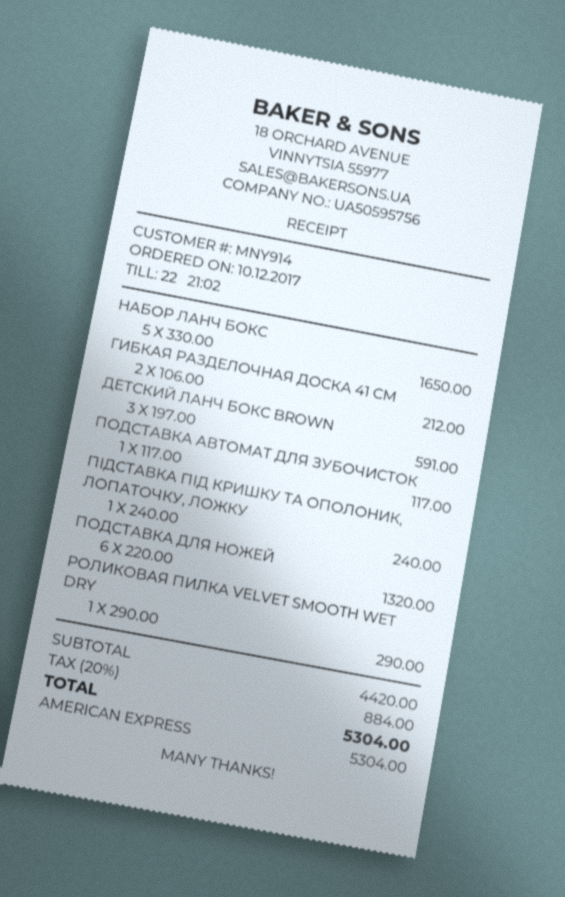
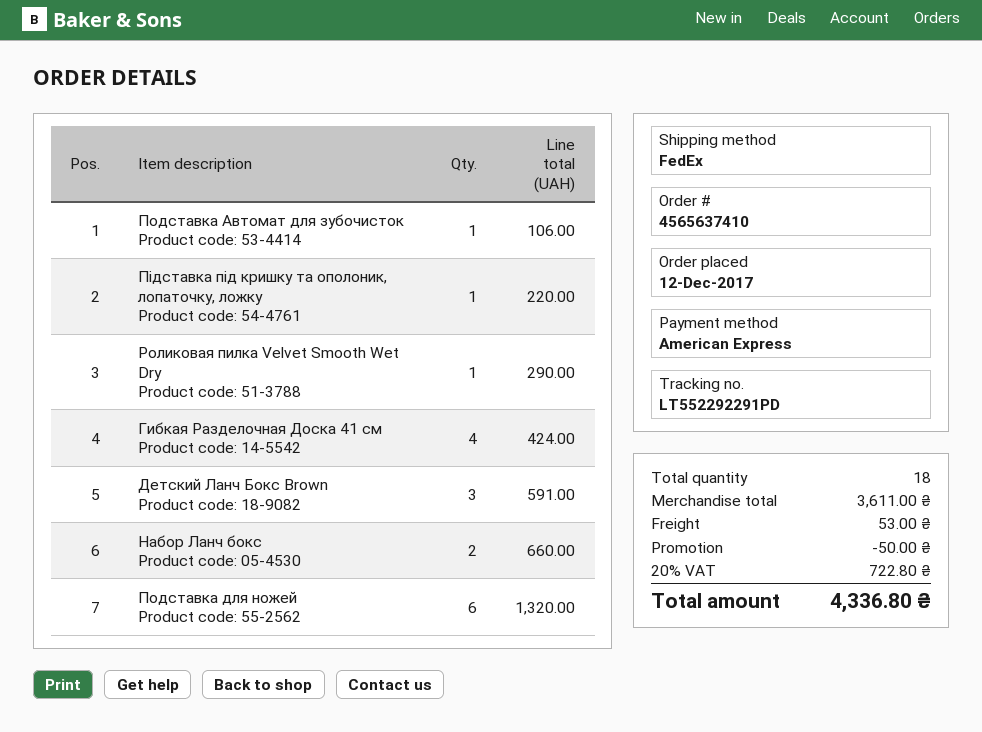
order date: 2017-12-10 -> 2017-12-12
НАБОР ЛАНЧ БОКС: 5 for 1650.00 -> 2 for 660.00
ГИБКАЯ РАЗДЕЛОЧНАЯ ДОСКА 41 СМ: 2 for 212.00 -> 4 for 424.00
ПОДСТАВКА АВТОМАТ ДЛЯ ЗУБОЧИСТОК: 1 for 117.00 -> 1 for 106.00
ПІДСТАВКА ПІД КРИШКУ ТА ОПОЛОНИК, ЛОПАТОЧКУ, ЛОЖКУ: 1 for 240.00 -> 1 for 220.00
subtotal: 4420.00 -> 3611.00
discount: none -> 50.00
shipping: none -> 53.00
tax: 20% = 884.00 -> 20% = 722.80
total: 5304.00 -> 4336.80

